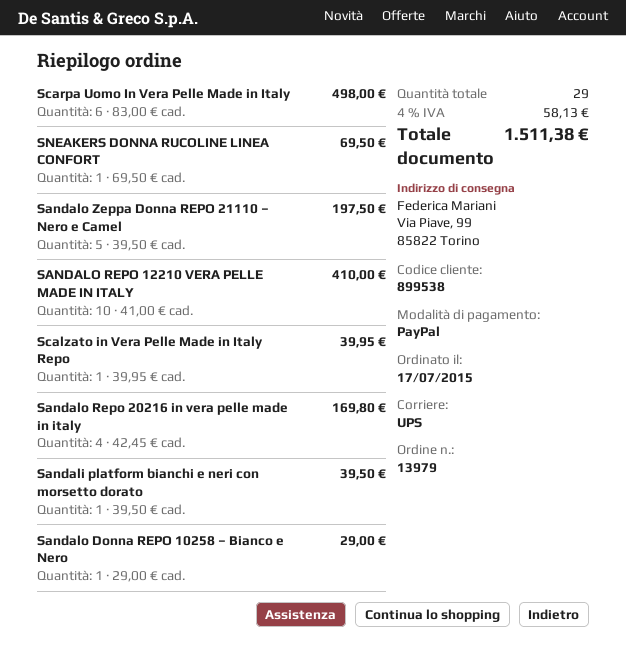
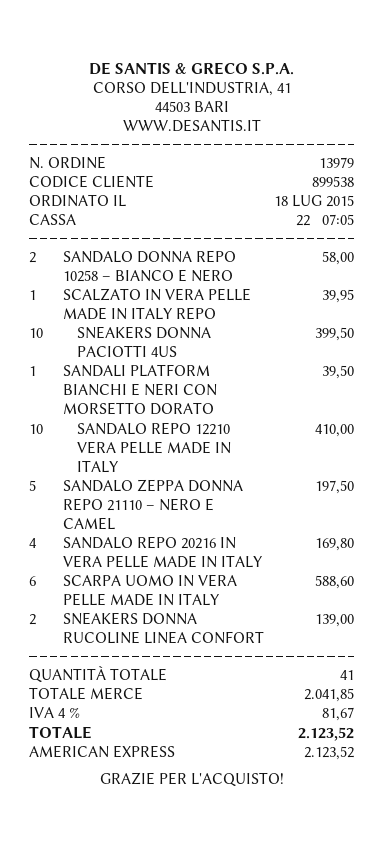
order date: 2015-07-17 -> 2015-07-18
payment method: PayPal -> American Express
Scarpa Uomo In Vera Pelle Made in Italy: 6 for 498.00 -> 6 for 588.60
SNEAKERS DONNA RUCOLINE LINEA CONFORT: 1 for 69.50 -> 2 for 139.00
Sandalo Donna REPO 10258 – Bianco e Nero: 1 for 29.00 -> 2 for 58.00
SNEAKERS DONNA PACIOTTI 4US: none -> 10 for 399.50
total quantity: 29 -> 41
tax: 4% = 58.13 -> 4% = 81.67
total: 1511.38 -> 2123.52

